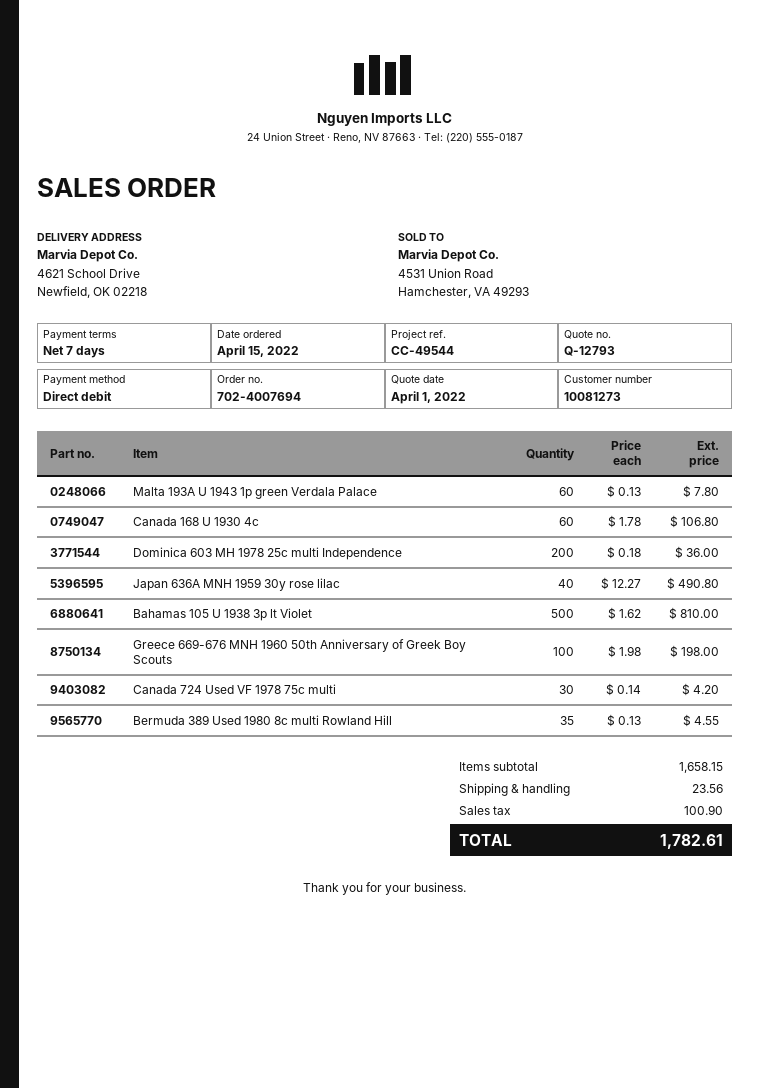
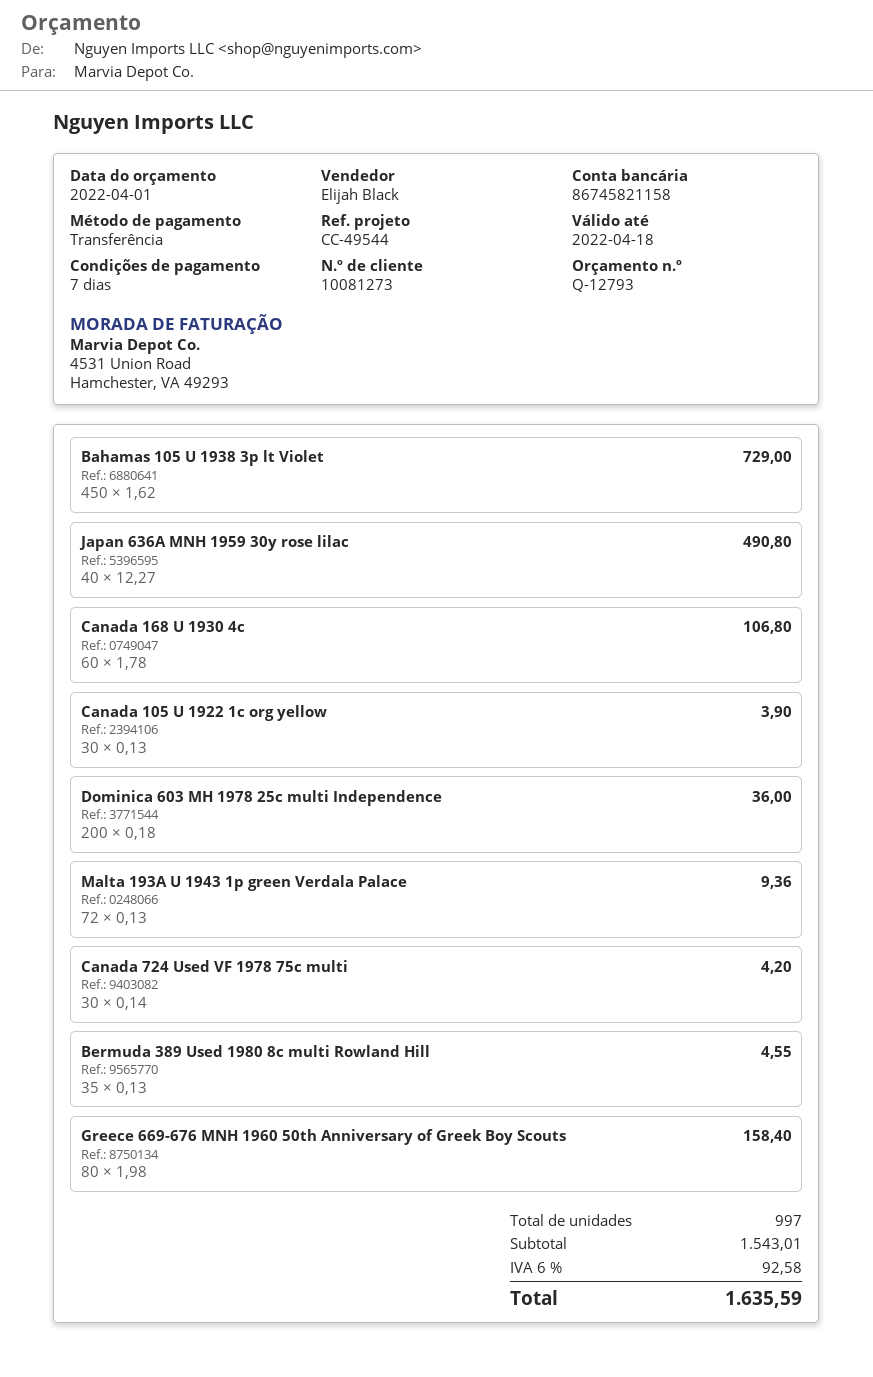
payment method: direct debit -> bank transfer
Malta 193A U 1943 1p green Verdala Palace: 60 x 0.13 = 7.80 -> 72 x 0.13 = 9.36
Bahamas 105 U 1938 3p lt Violet: 500 x 1.62 = 810.00 -> 450 x 1.62 = 729.00
Greece 669-676 MNH 1960 50th Anniversary of Greek Boy Scouts: 100 x 1.98 = 198.00 -> 80 x 1.98 = 158.40
Canada 105 U 1922 1c org yellow: none -> 30 x 0.13 = 3.90
subtotal: 1658.15 -> 1543.01
shipping: 23.56 -> none
tax: 100.90 -> 92.58
total: 1782.61 -> 1635.59

